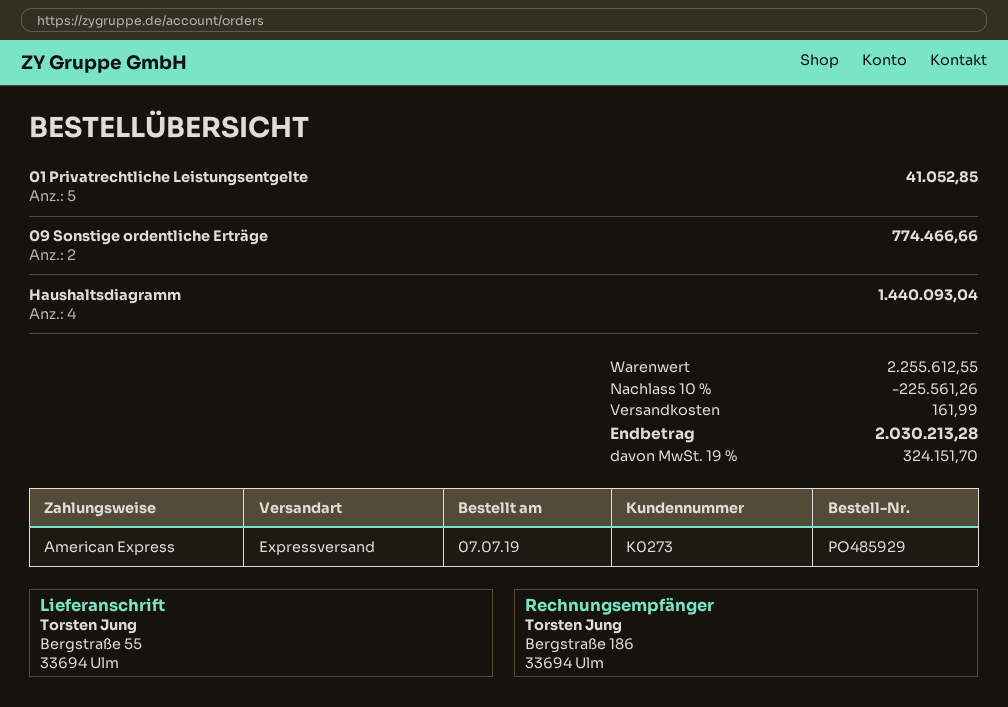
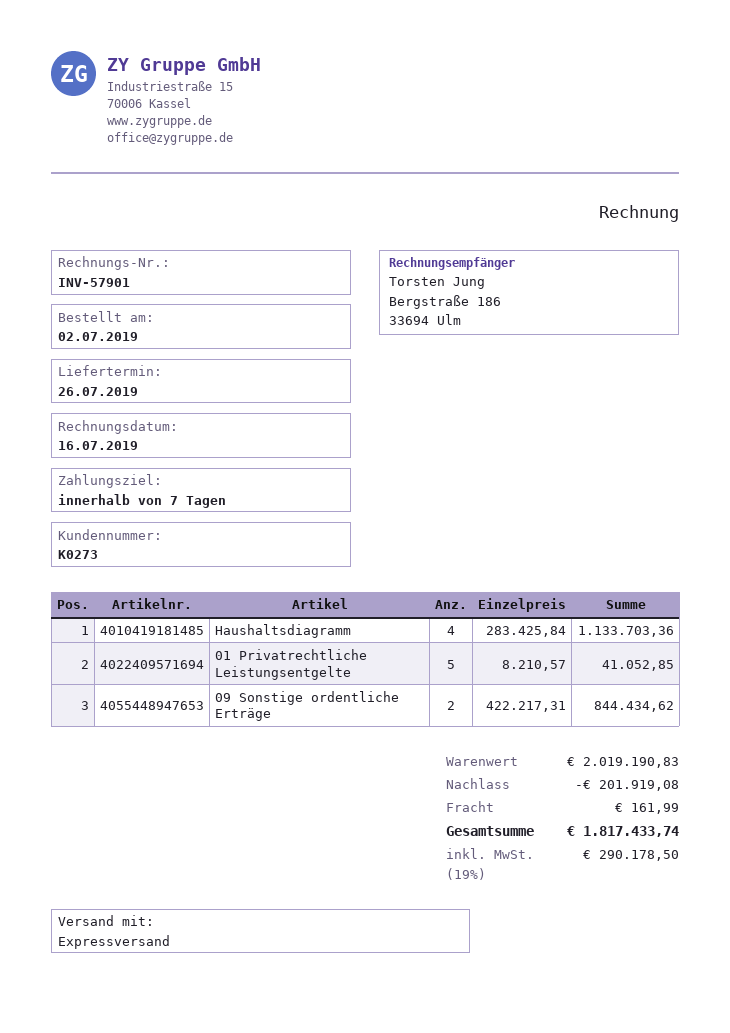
order date: 2019-07-07 -> 2019-07-02
09 Sonstige ordentliche Erträge: 2 for 774466.66 -> 2 for 844434.62
Haushaltsdiagramm: 4 for 1440093.04 -> 4 for 1133703.36
subtotal: 2255612.55 -> 2019190.83
discount: 225561.26 -> 201919.08
tax: 19% = 324151.70 -> 19% = 290178.50
total: 2030213.28 -> 1817433.74

